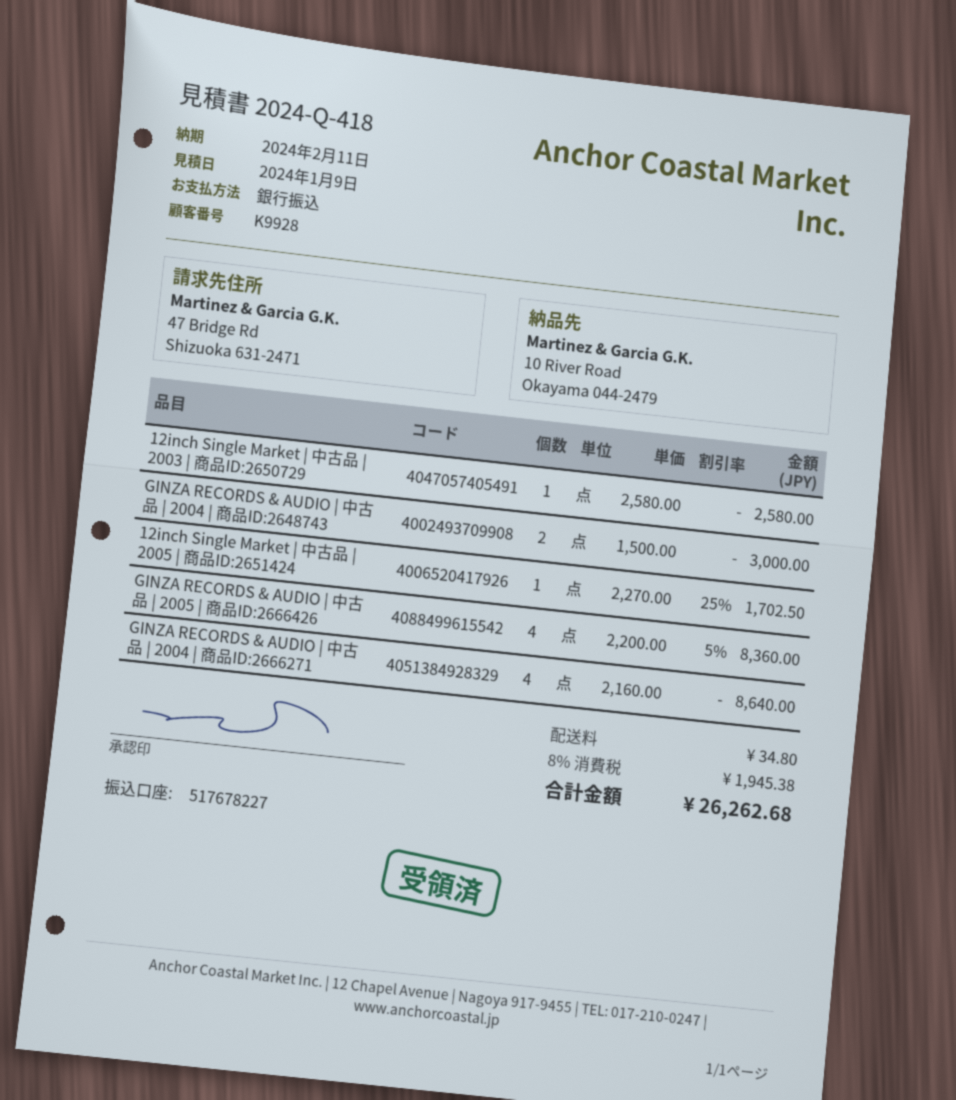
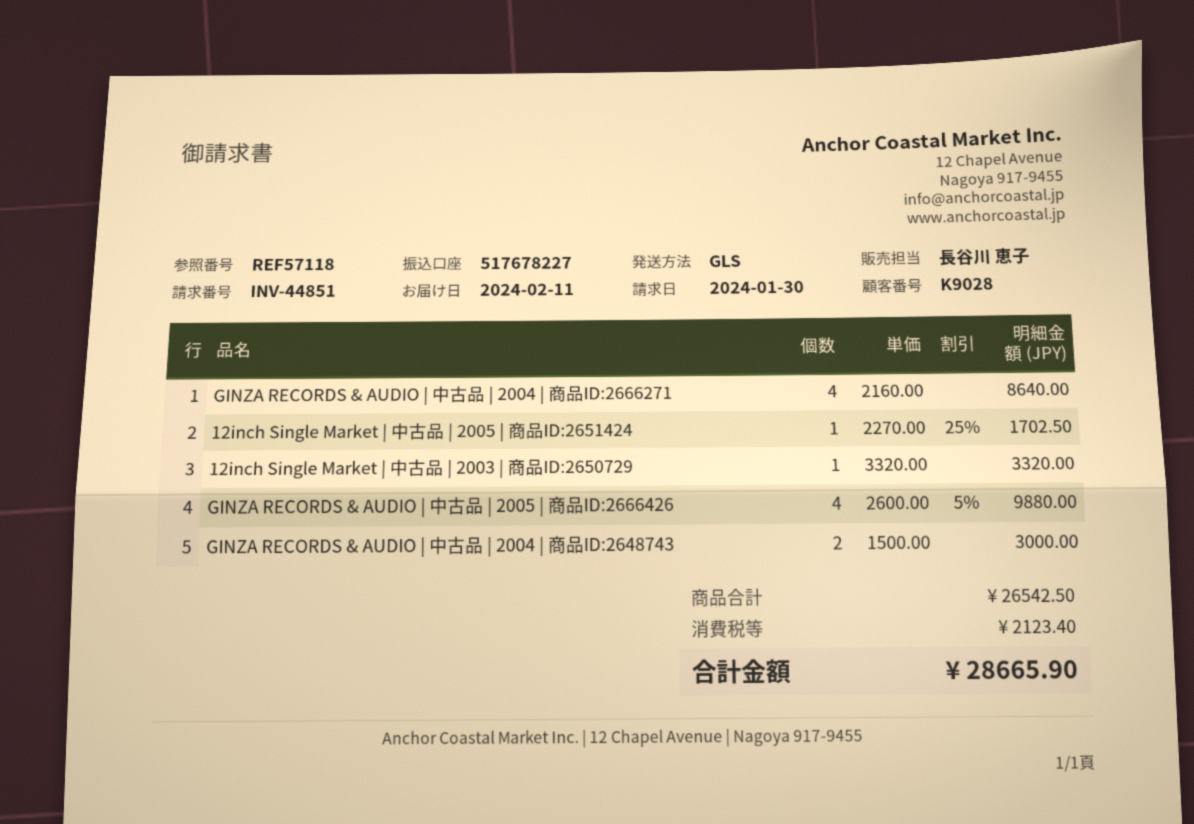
customer number: K9928 -> K9028
12inch Single Market | 中古品 | 2003 | 商品ID:2650729: 1 x 2580.00 = 2580.00 -> 1 x 3320.00 = 3320.00
GINZA RECORDS & AUDIO | 中古品 | 2005 | 商品ID:2666426: 4 x 2200.00 - 5% = 8360.00 -> 4 x 2600.00 - 5% = 9880.00
shipping: 34.80 -> none
tax: 1945.38 -> 2123.40
total: 26262.68 -> 28665.90

